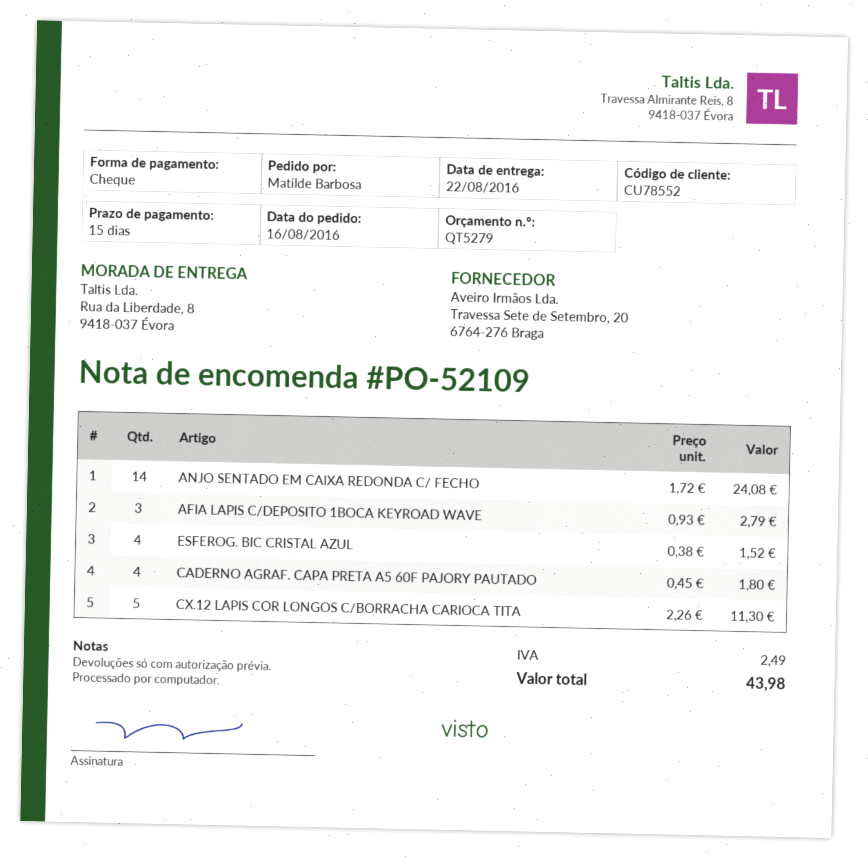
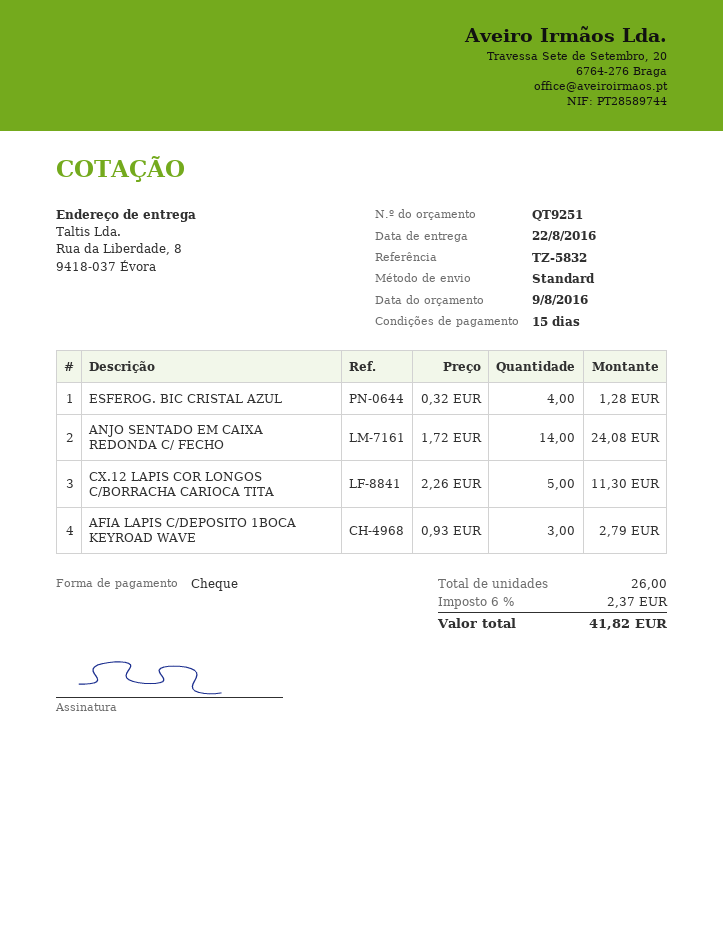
quote number: QT5279 -> QT9251
ESFEROG. BIC CRISTAL AZUL: 4 x 0.38 = 1.52 -> 4 x 0.32 = 1.28
CADERNO AGRAF. CAPA PRETA A5 60F PAJORY PAUTADO: 4 x 0.45 = 1.80 -> none
tax: 2.49 -> 2.37
total: 43.98 -> 41.82

